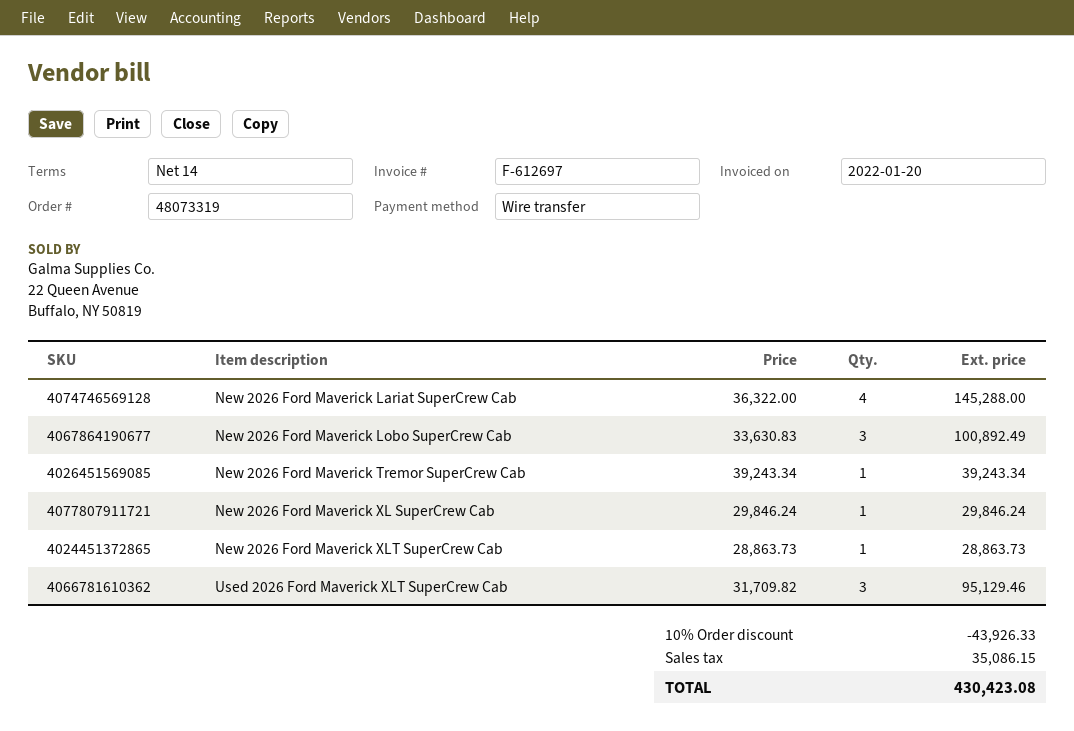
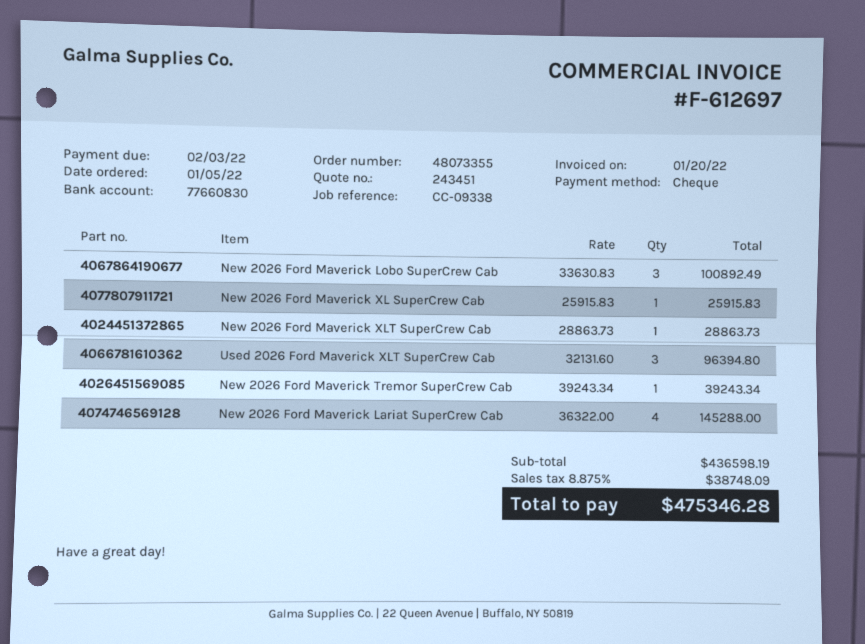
order number: 48073319 -> 48073355
payment method: bank transfer -> cheque
New 2026 Ford Maverick XL SuperCrew Cab: 1 x 29846.24 = 29846.24 -> 1 x 25915.83 = 25915.83
Used 2026 Ford Maverick XLT SuperCrew Cab: 3 x 31709.82 = 95129.46 -> 3 x 32131.60 = 96394.80
discount: 10% = 43926.33 -> none
tax: 35086.15 -> 38748.09
total: 430423.08 -> 475346.28

